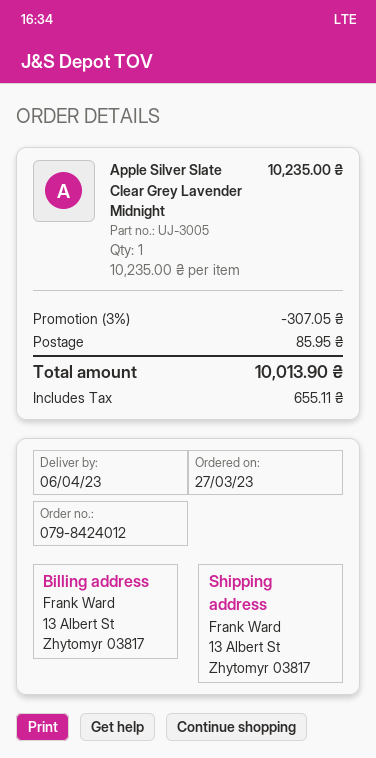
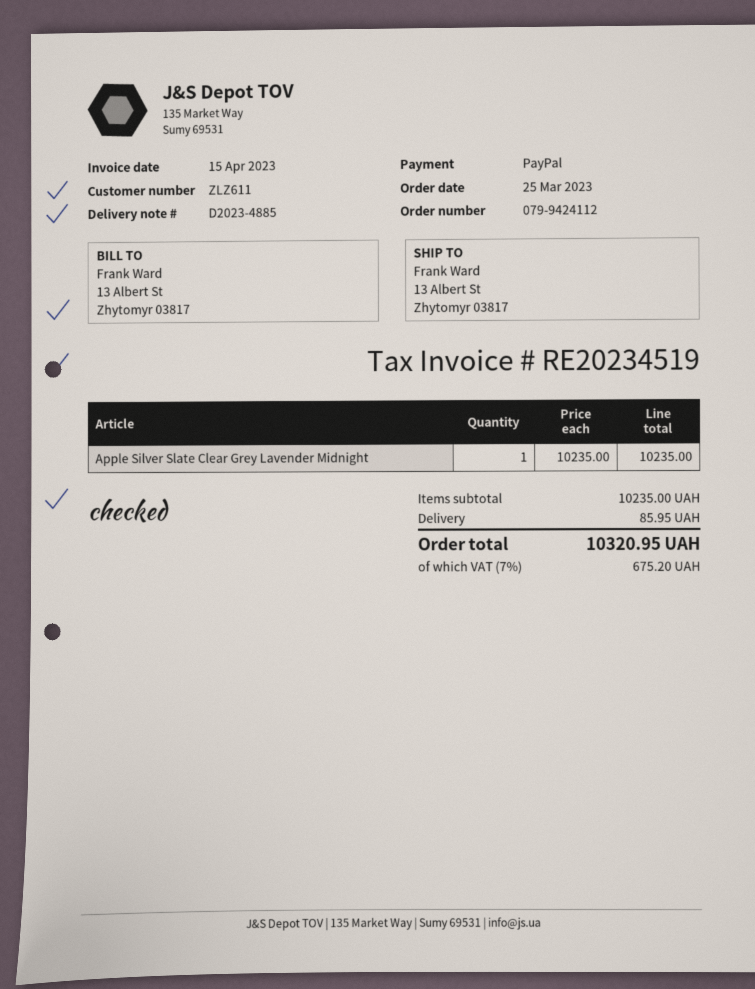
order number: 079-8424012 -> 079-9424112
order date: 2023-03-27 -> 2023-03-25
discount: 3% = 307.05 -> none
tax: 655.11 -> 675.20
total: 10013.90 -> 10320.95

